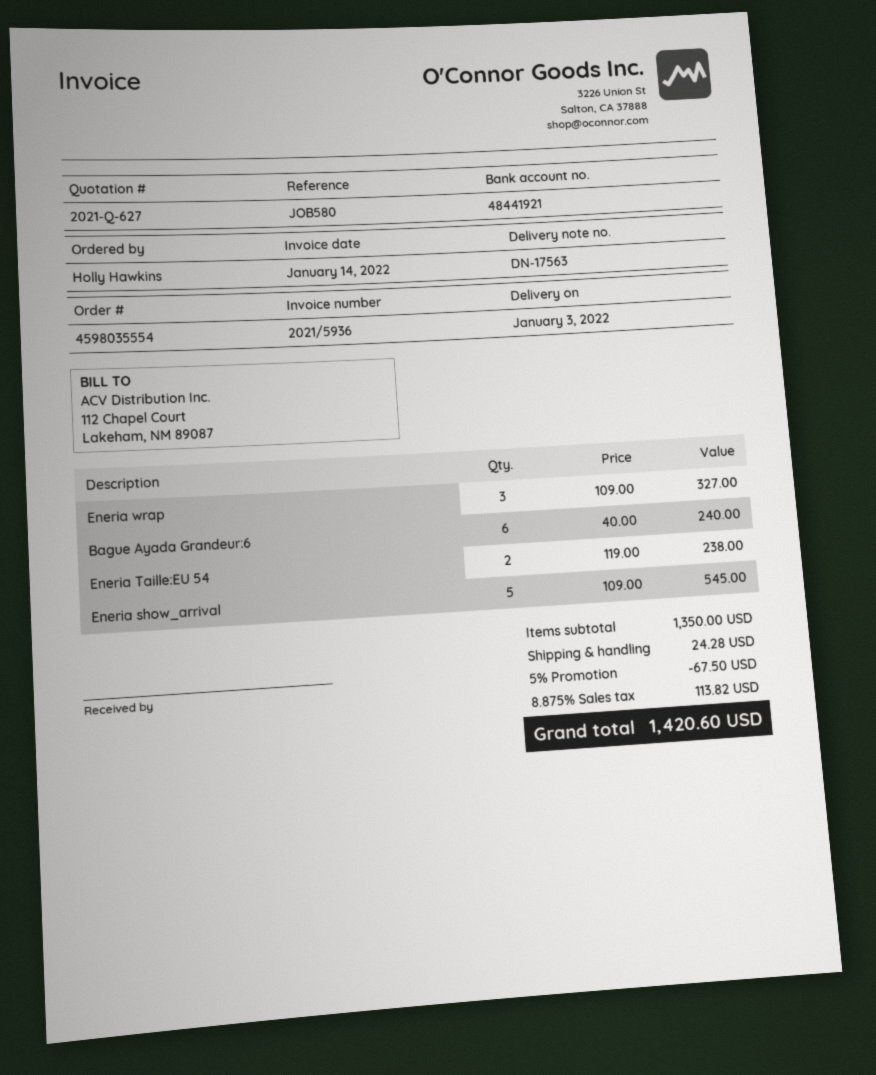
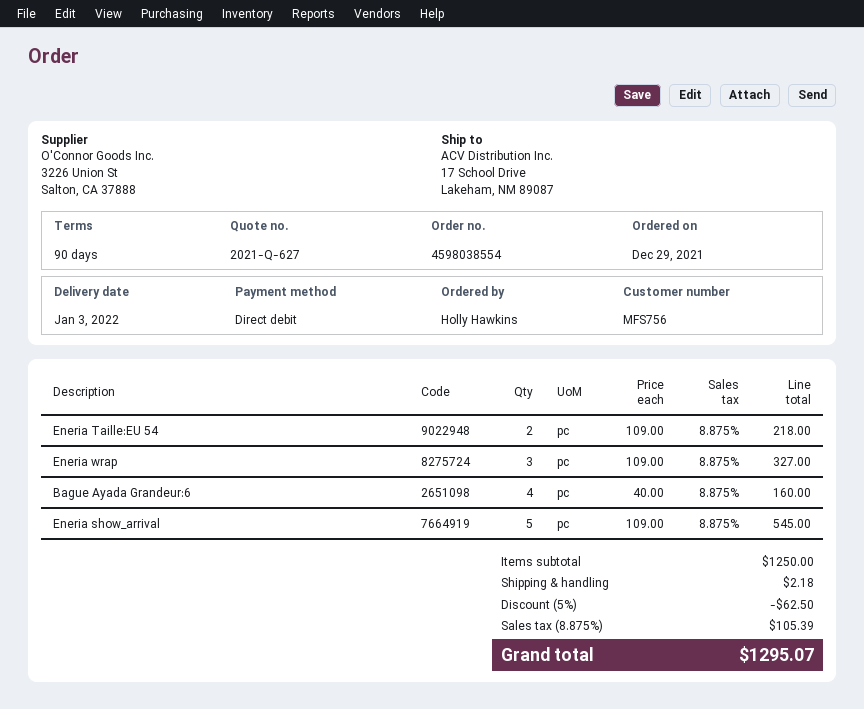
order number: 4598035554 -> 4598038554
Bague Ayada Grandeur:6: 6 x 40.00 = 240.00 -> 4 x 40.00 = 160.00
Eneria Taille:EU 54: 2 x 119.00 = 238.00 -> 2 x 109.00 = 218.00
subtotal: 1350.00 -> 1250.00
discount: 5% = 67.50 -> 5% = 62.50
shipping: 24.28 -> 2.18
tax: 8.875% = 113.82 -> 8.875% = 105.39
total: 1420.60 -> 1295.07

